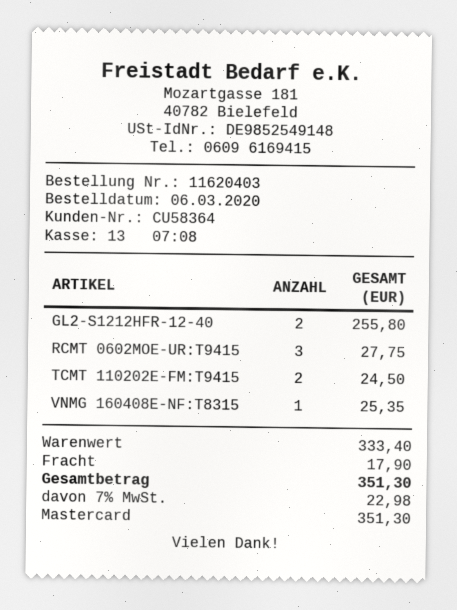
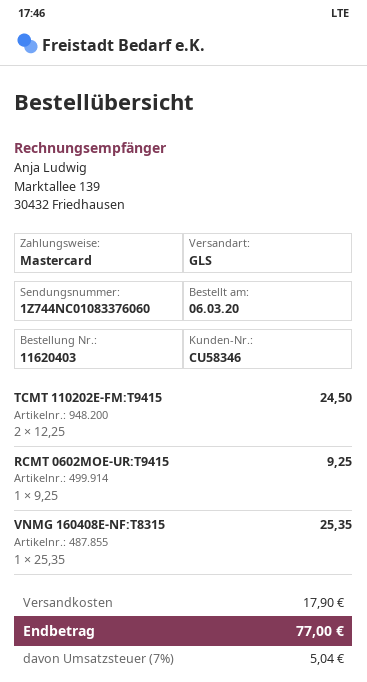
customer number: CU58364 -> CU58346
GL2-S1212HFR-12-40: 2 for 255.80 -> none
RCMT 0602MOE-UR:T9415: 3 for 27.75 -> 1 for 9.25
tax: 7% = 22.98 -> 7% = 5.04
total: 351.30 -> 77.00

